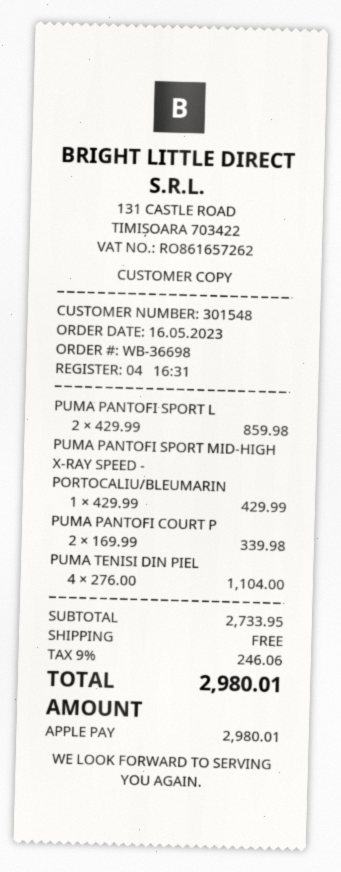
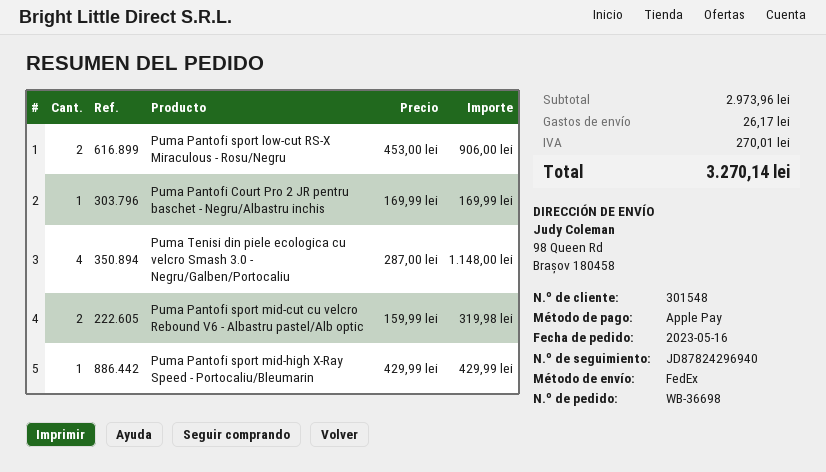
PUMA PANTOFI SPORT L: 2 x 429.99 = 859.98 -> 2 x 453.00 = 906.00
PUMA PANTOFI COURT P: 2 x 169.99 = 339.98 -> 1 x 169.99 = 169.99
PUMA TENISI DIN PIEL: 4 x 276.00 = 1104.00 -> 4 x 287.00 = 1148.00
Puma Pantofi sport mid-cut cu velcro Rebound V6 - Albastru pastel/Alb optic: none -> 2 x 159.99 = 319.98
subtotal: 2733.95 -> 2973.96
shipping: 0.00 -> 26.17
tax: 246.06 -> 270.01
total: 2980.01 -> 3270.14

